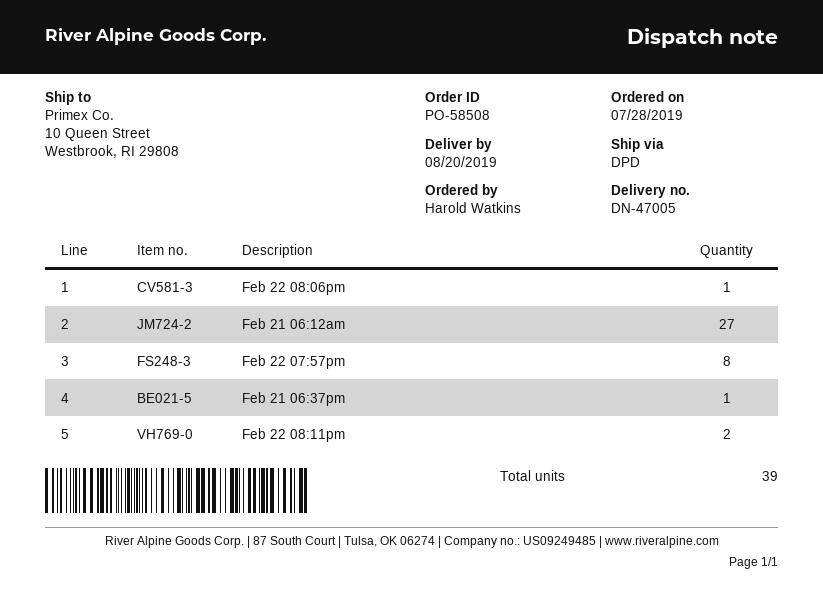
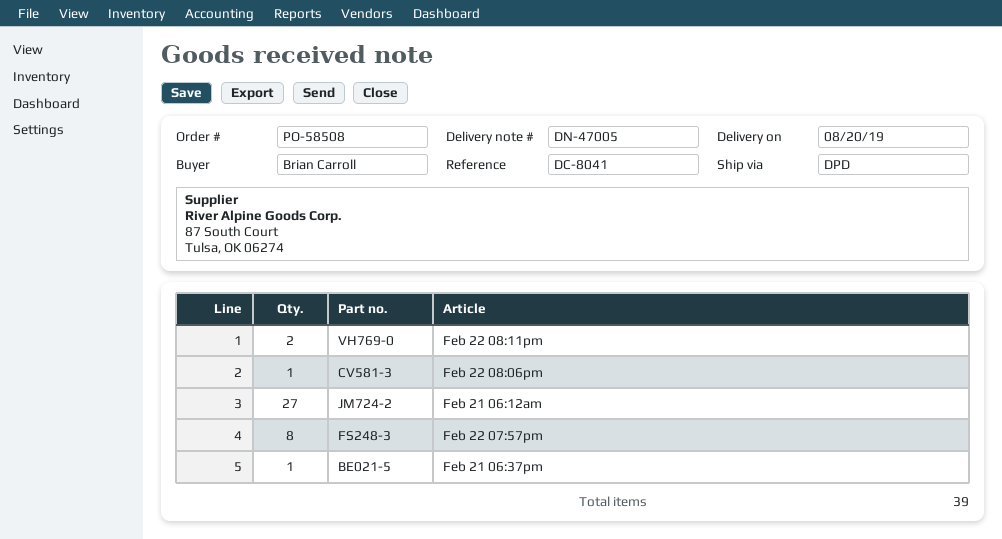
ordered by: Harold Watkins -> Brian Carroll

